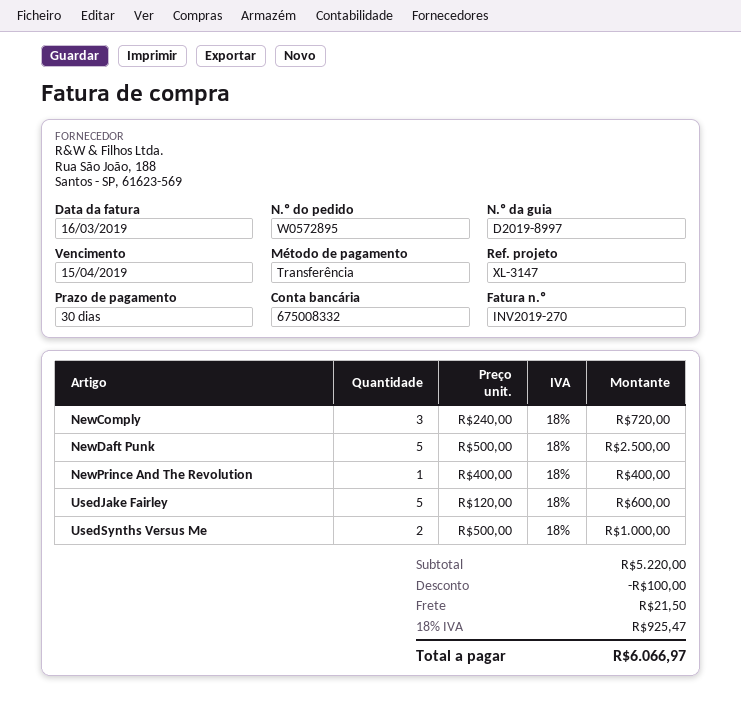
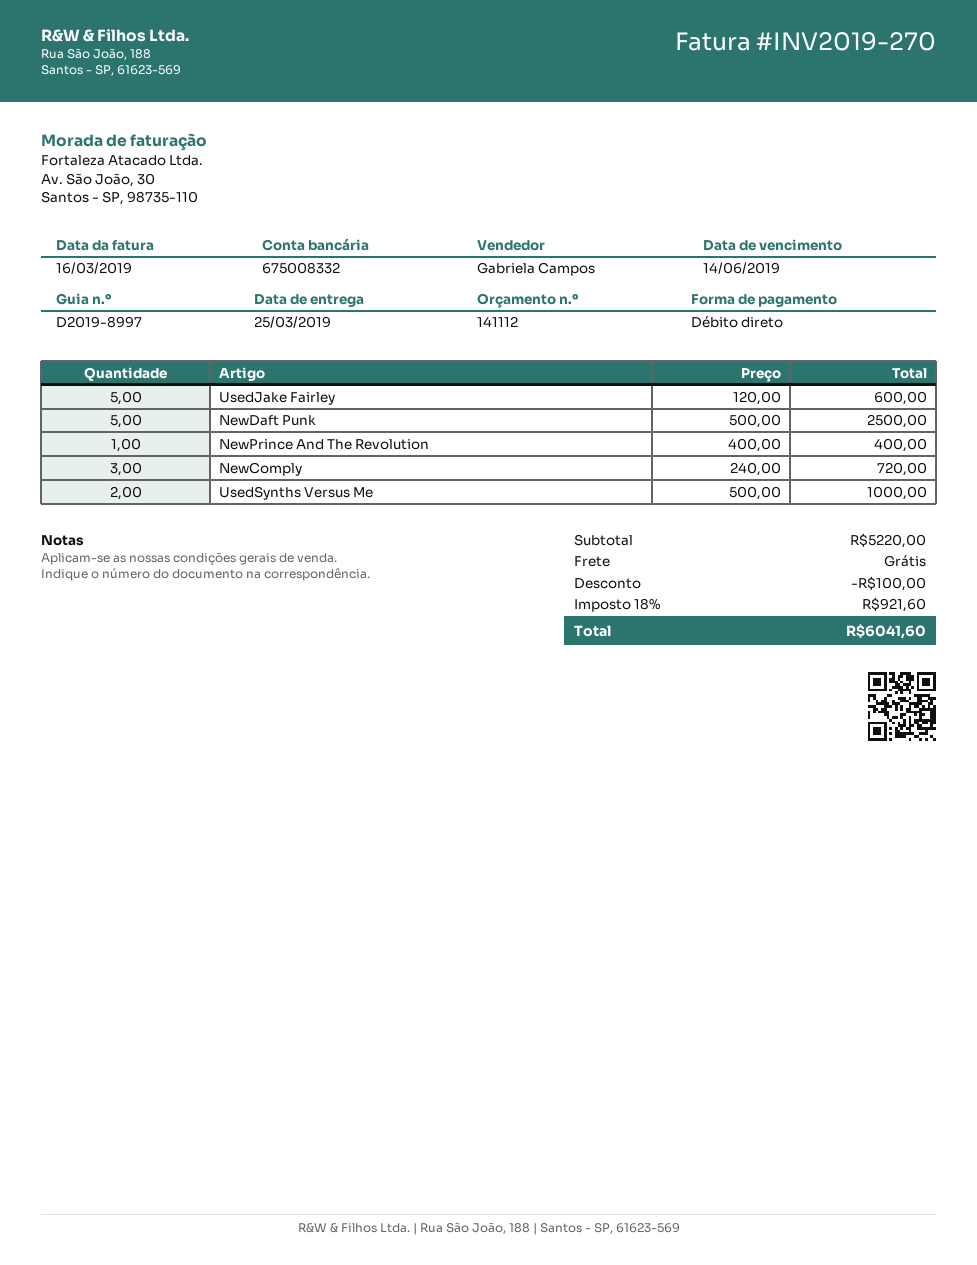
due date: 2019-04-15 -> 2019-06-14
payment method: bank transfer -> direct debit
shipping: 21.50 -> 0.00
tax: 18% = 925.47 -> 18% = 921.60
total: 6066.97 -> 6041.60

